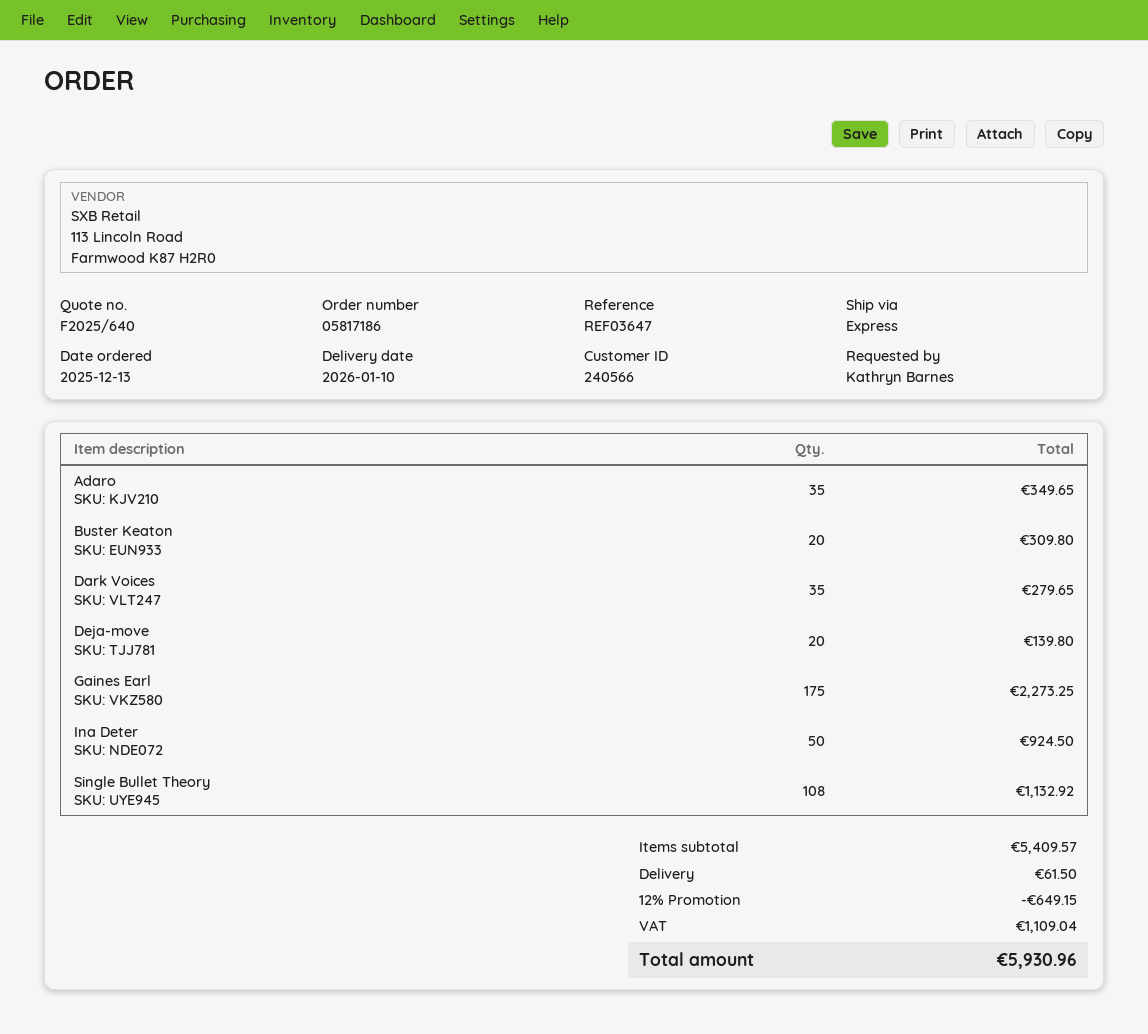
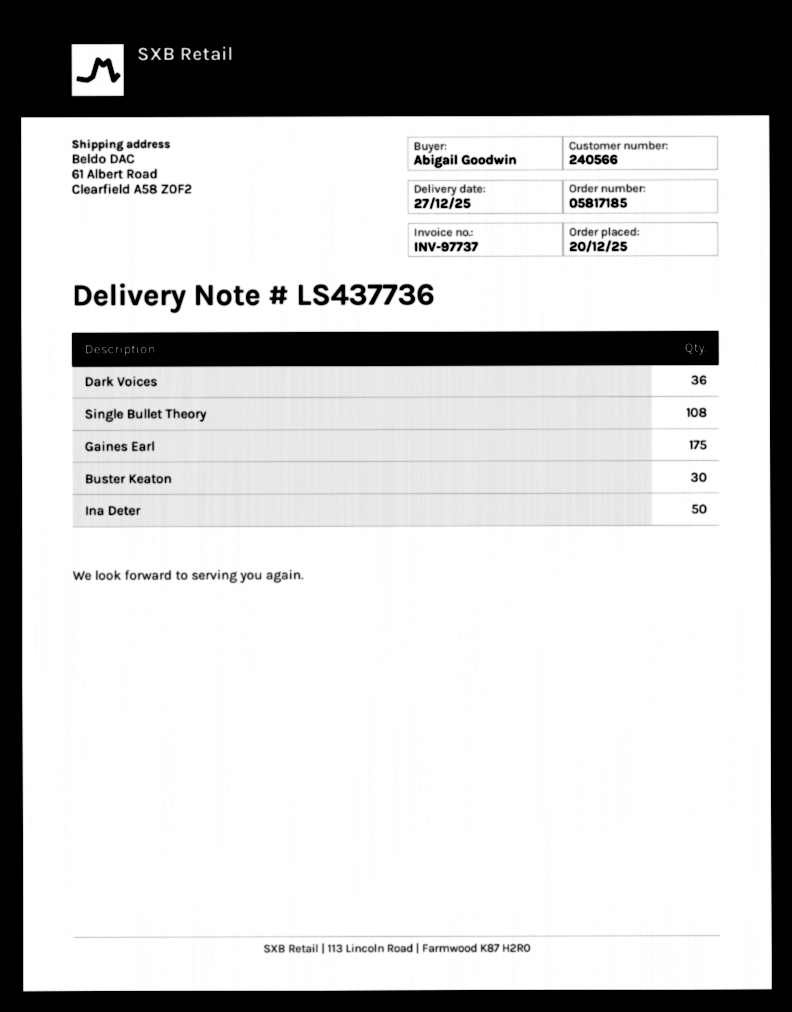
order number: 05817186 -> 05817185
order date: 2025-12-13 -> 2025-12-20
delivery date: 2026-01-10 -> 2025-12-27
ordered by: Kathryn Barnes -> Abigail Goodwin
Adaro: 35 -> none
Buster Keaton: 20 -> 30
Dark Voices: 35 -> 36
Deja-move: 20 -> none

